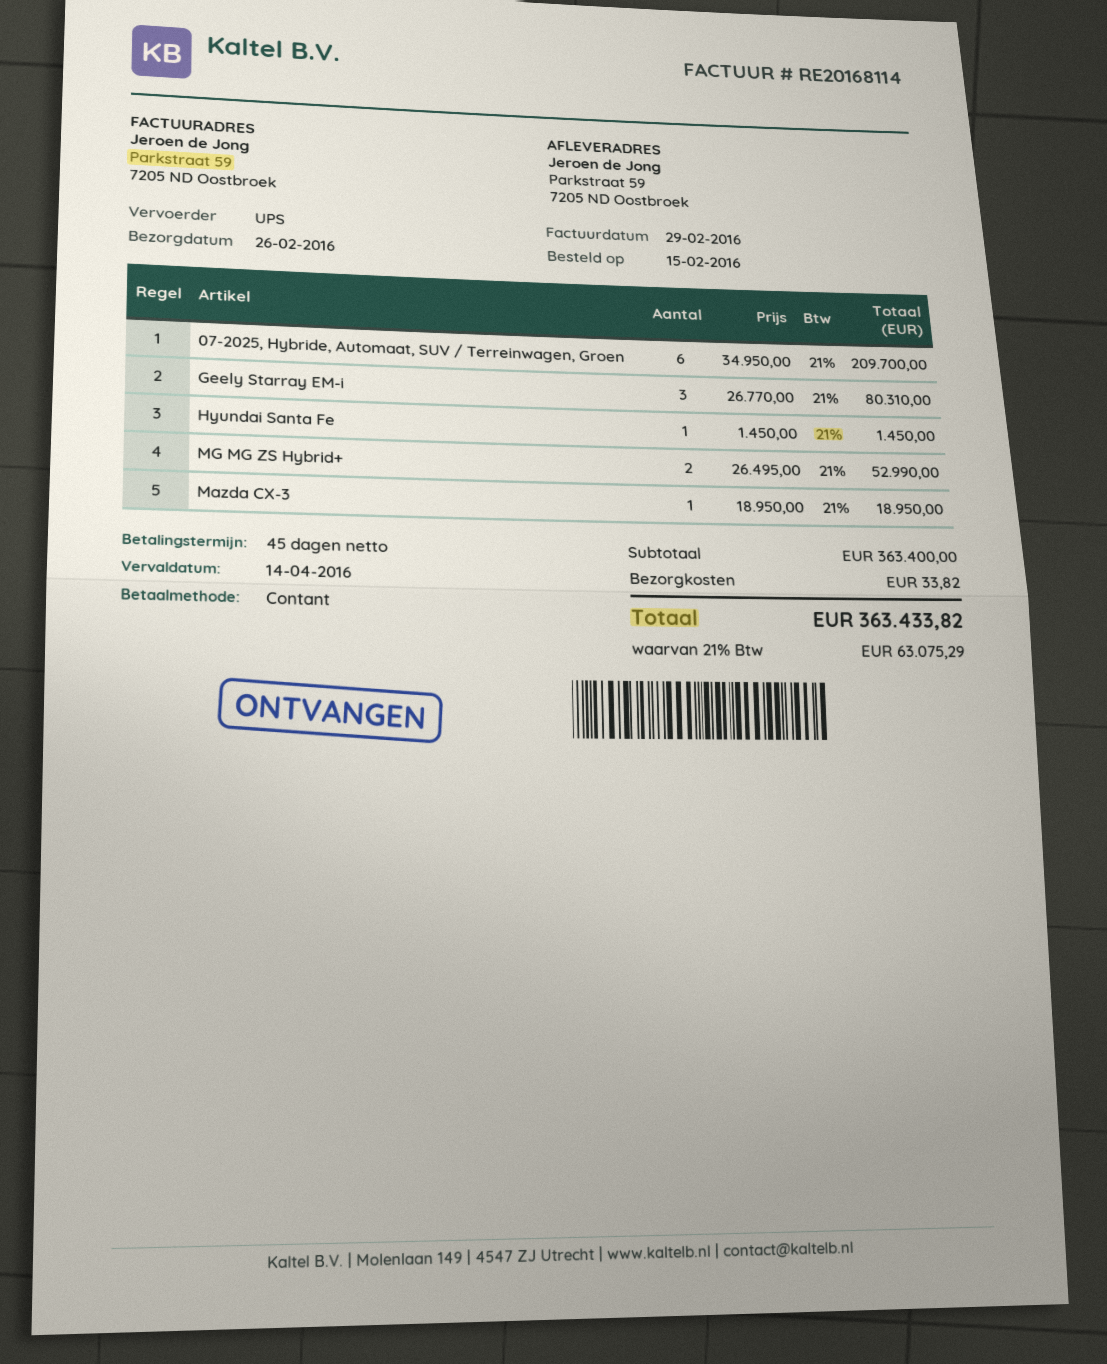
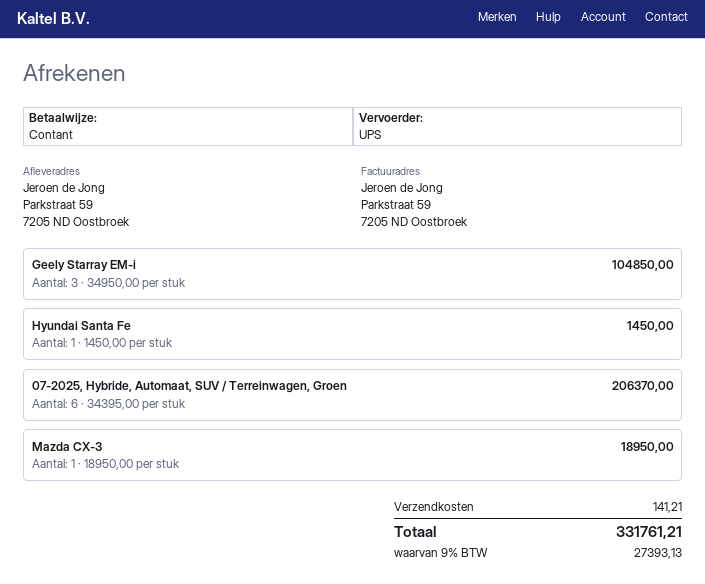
07-2025, Hybride, Automaat, SUV / Terreinwagen, Groen: 6 x 34950.00 = 209700.00 -> 6 x 34395.00 = 206370.00
Geely Starray EM-i: 3 x 26770.00 = 80310.00 -> 3 x 34950.00 = 104850.00
MG MG ZS Hybrid+: 2 x 26495.00 = 52990.00 -> none
shipping: 33.82 -> 141.21
tax: 21% = 63075.29 -> 9% = 27393.13
total: 363433.82 -> 331761.21

